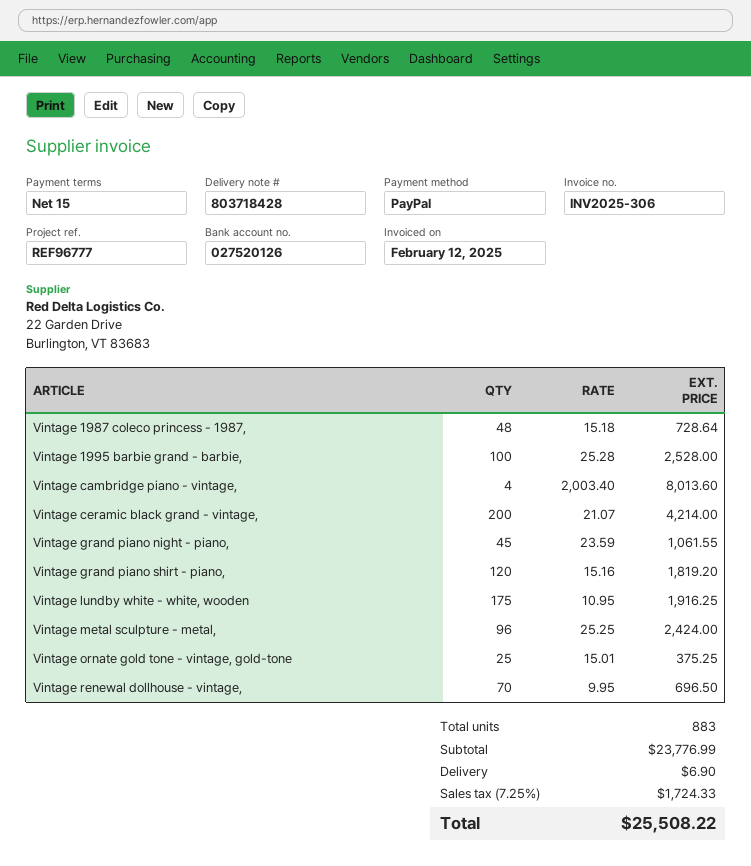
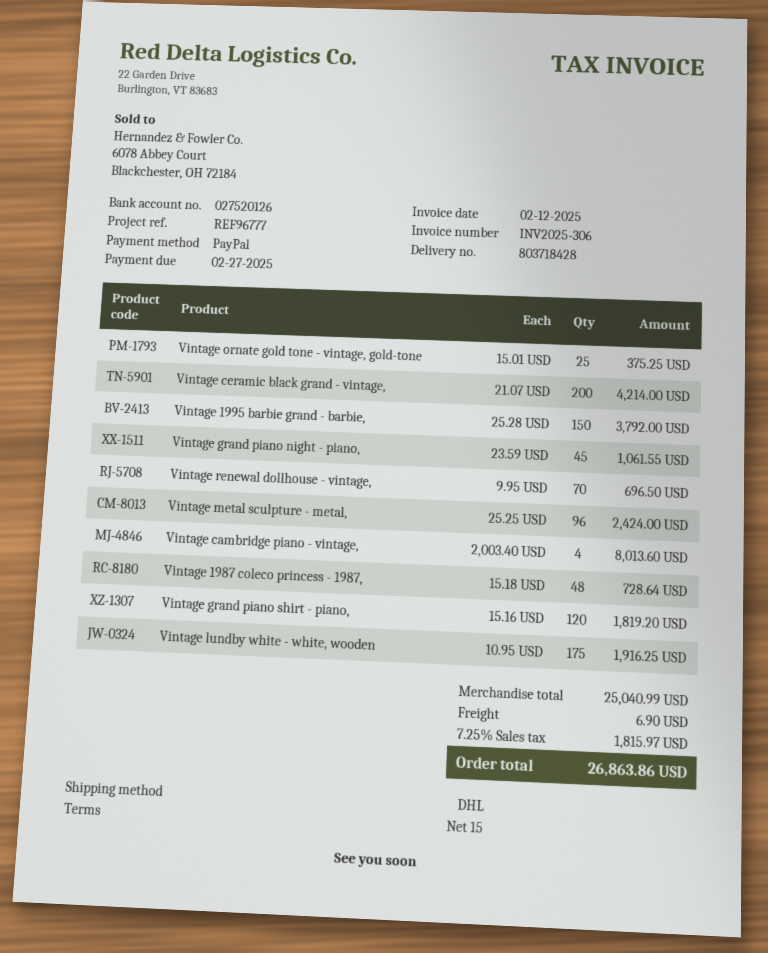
Vintage 1995 barbie grand - barbie,: 100 x 25.28 = 2528.00 -> 150 x 25.28 = 3792.00
subtotal: 23776.99 -> 25040.99
tax: 7.25% = 1724.33 -> 7.25% = 1815.97
total: 25508.22 -> 26863.86

